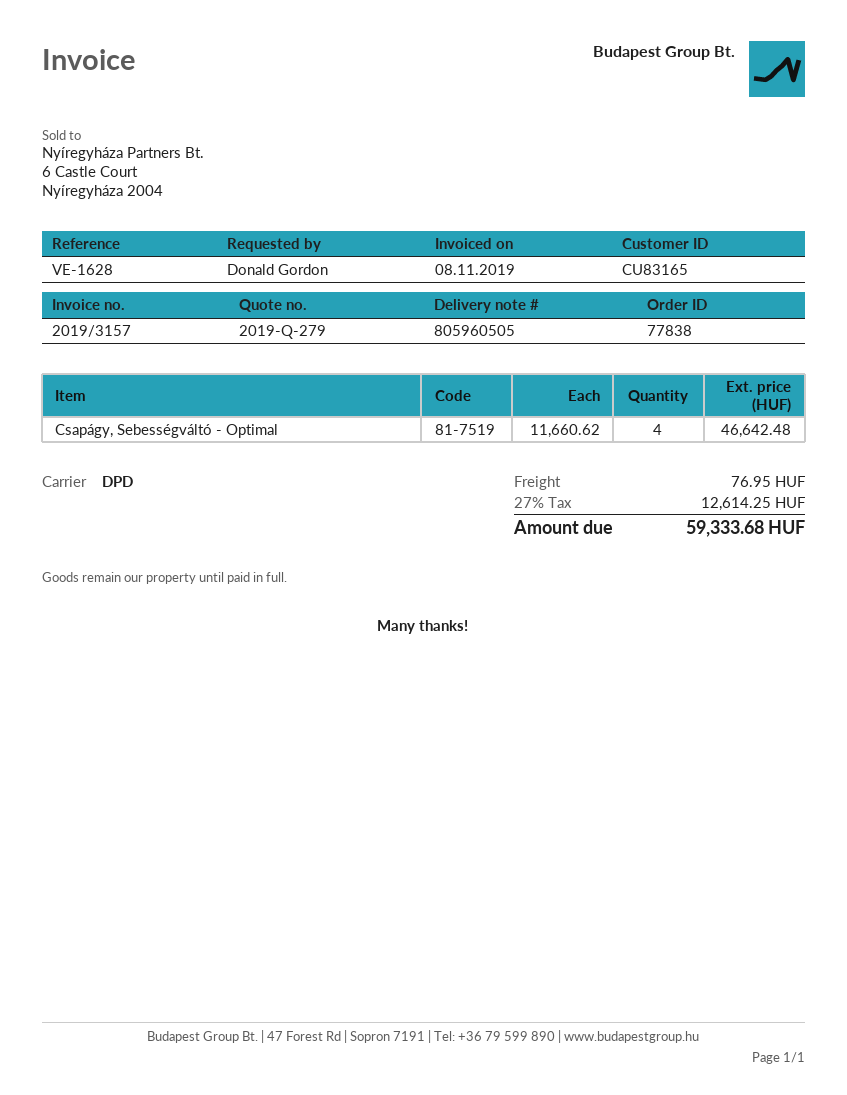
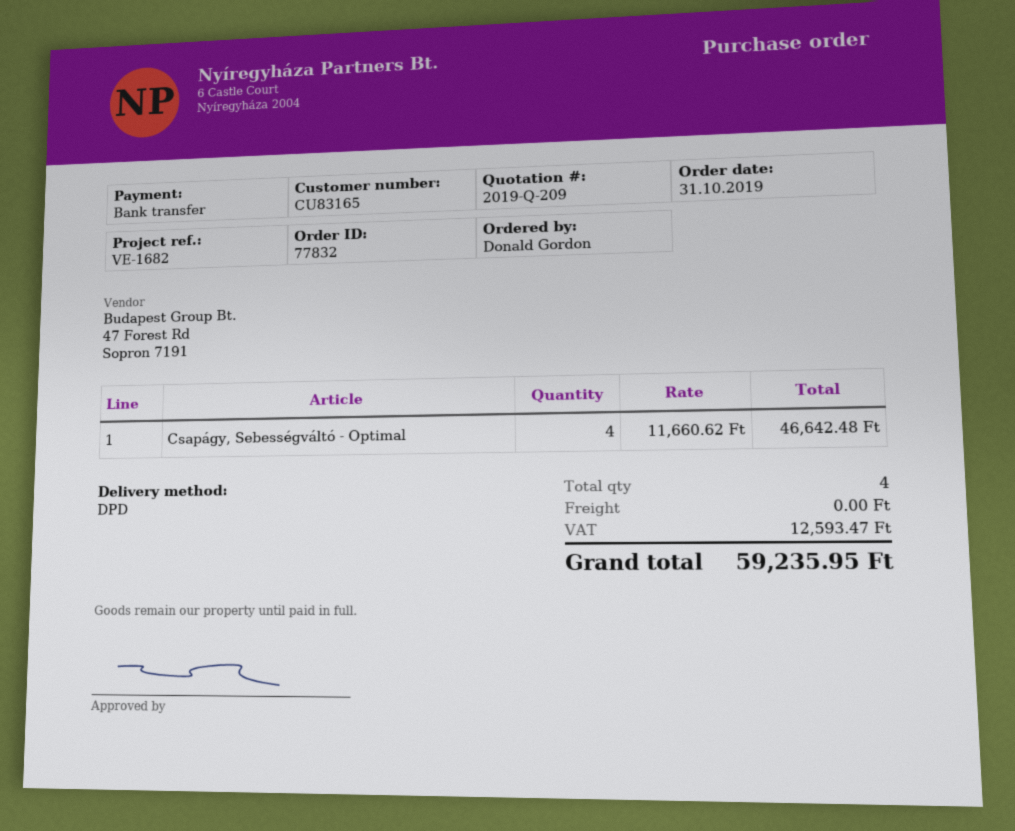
quote number: 2019-Q-279 -> 2019-Q-209
order number: 77838 -> 77832
reference: VE-1628 -> VE-1682
shipping: 76.95 -> 0.00
tax: 12614.25 -> 12593.47
total: 59333.68 -> 59235.95

